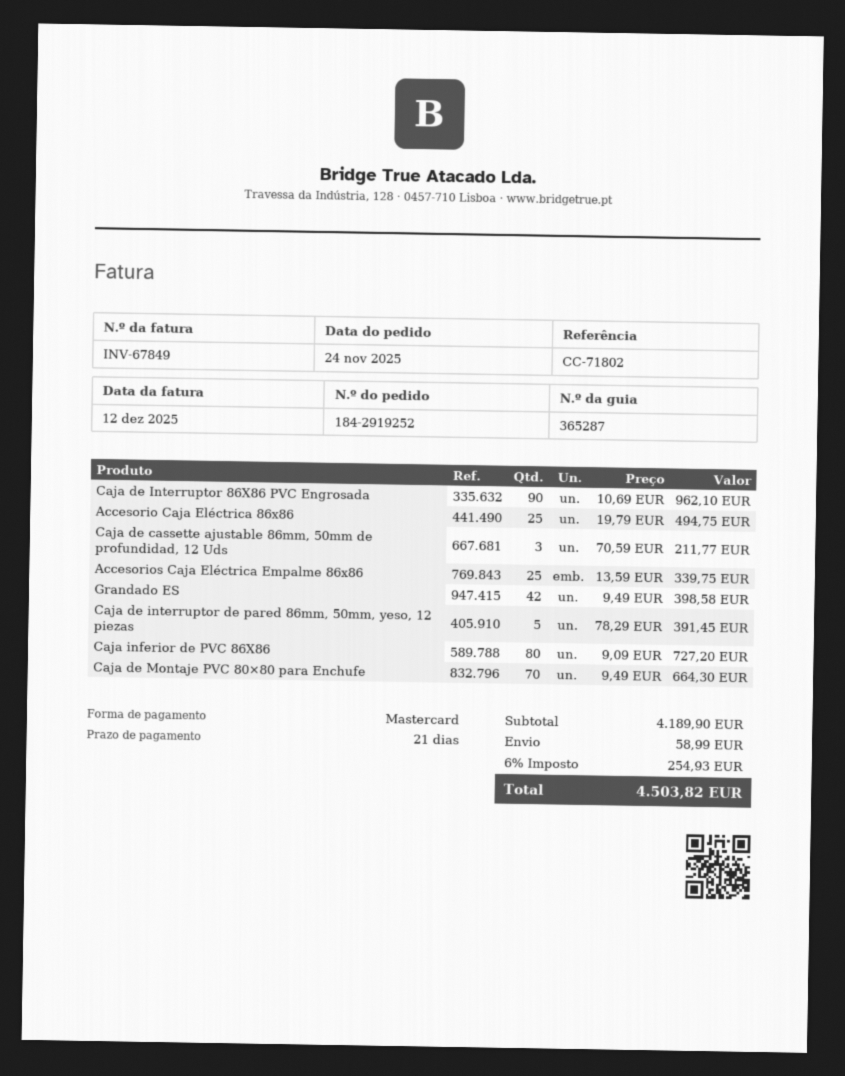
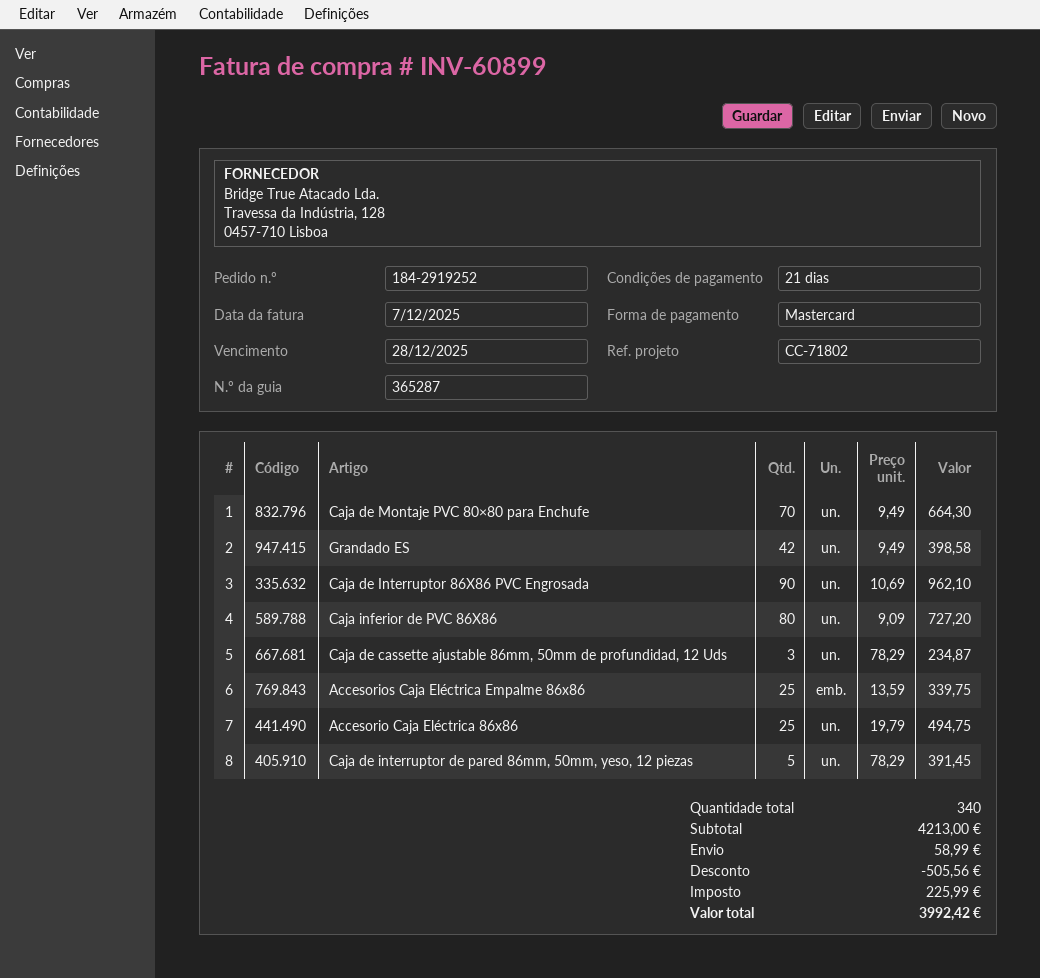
invoice number: INV-67849 -> INV-60899
invoice date: 2025-12-12 -> 2025-12-07
Caja de cassette ajustable 86mm, 50mm de profundidad, 12 Uds: 3 x 70.59 = 211.77 -> 3 x 78.29 = 234.87
subtotal: 4189.90 -> 4213.00
discount: none -> 505.56
tax: 254.93 -> 225.99
total: 4503.82 -> 3992.42

